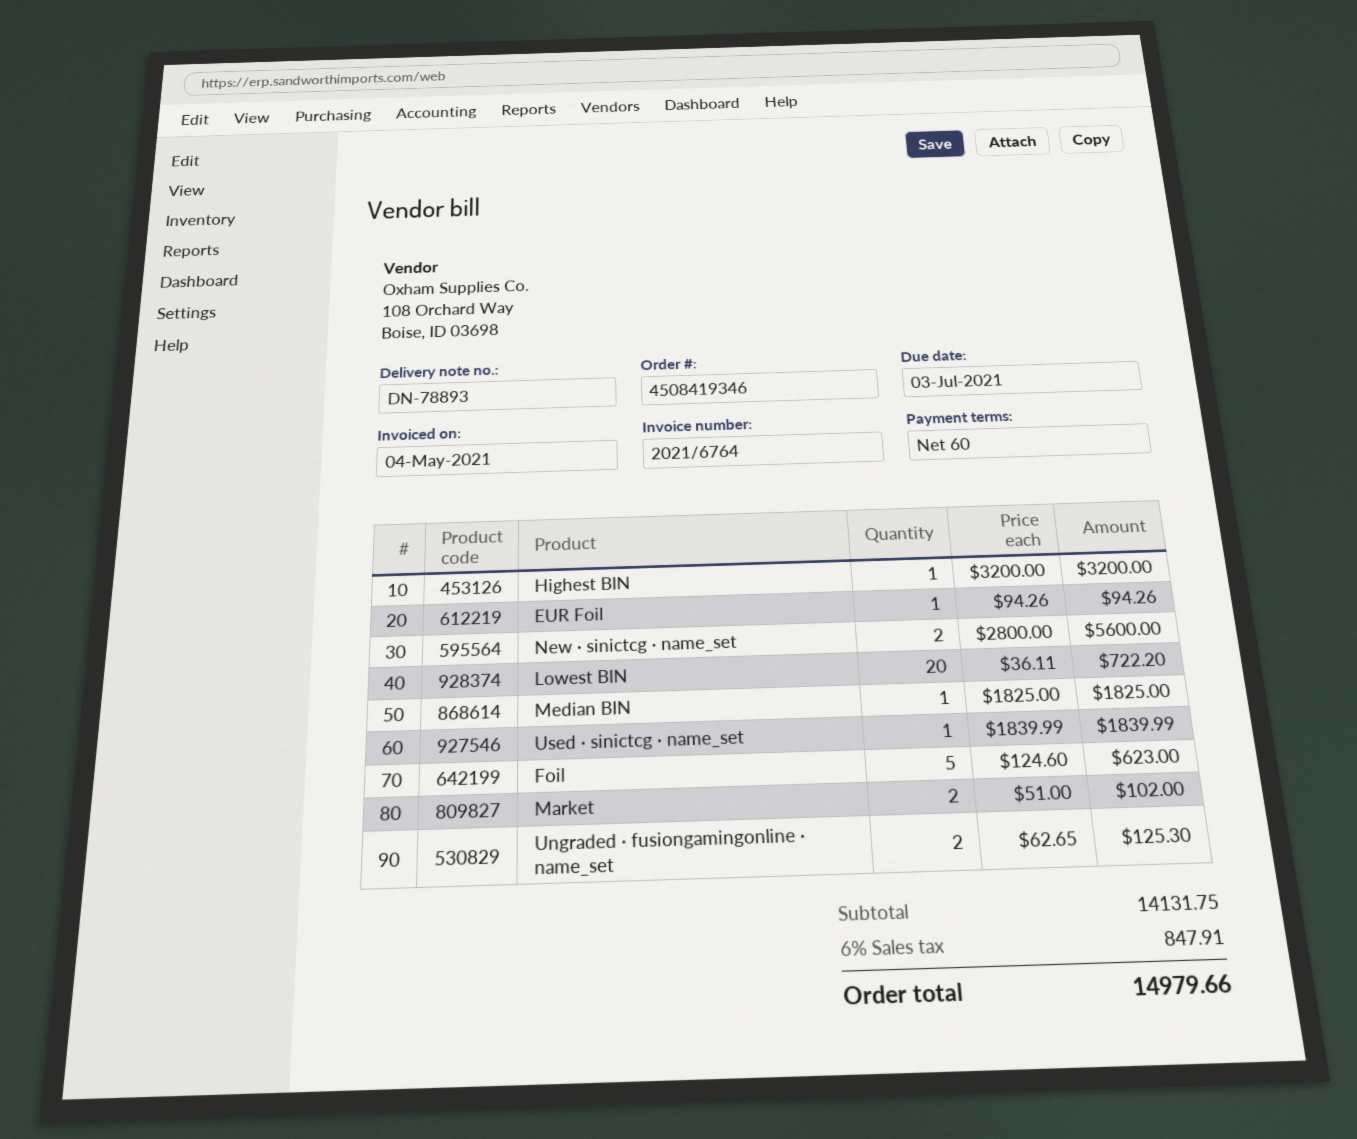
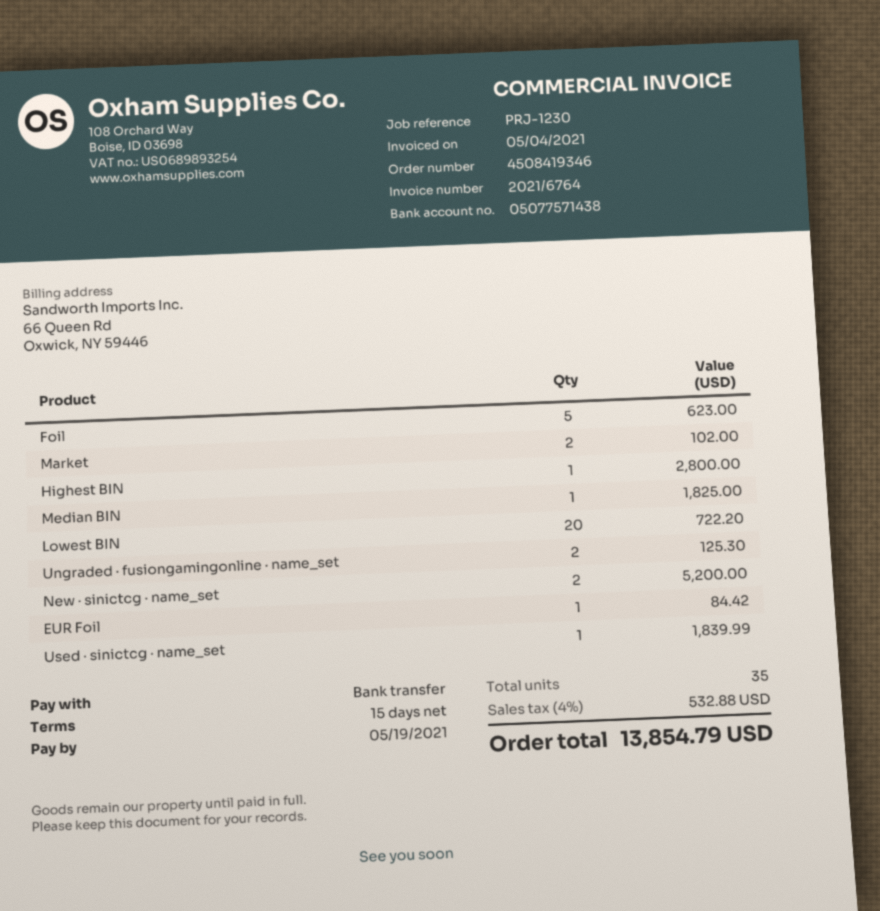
payment terms: 60 days -> 15 days
due date: 2021-07-03 -> 2021-05-19
Highest BIN: 1 for 3200.00 -> 1 for 2800.00
EUR Foil: 1 for 94.26 -> 1 for 84.42
New · sinictcg · name_set: 2 for 5600.00 -> 2 for 5200.00
tax: 6% = 847.91 -> 4% = 532.88
total: 14979.66 -> 13854.79

